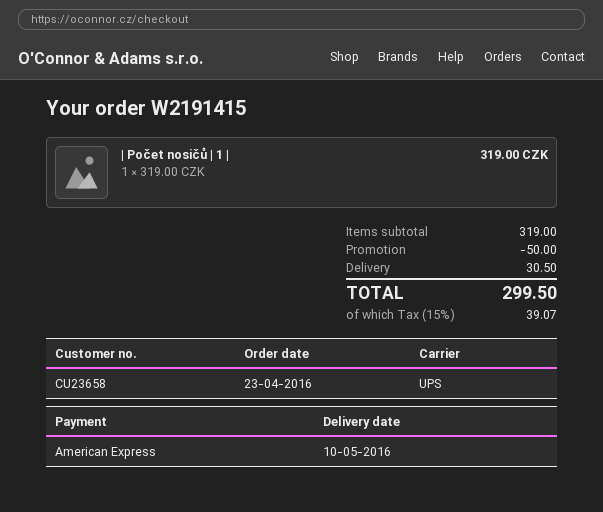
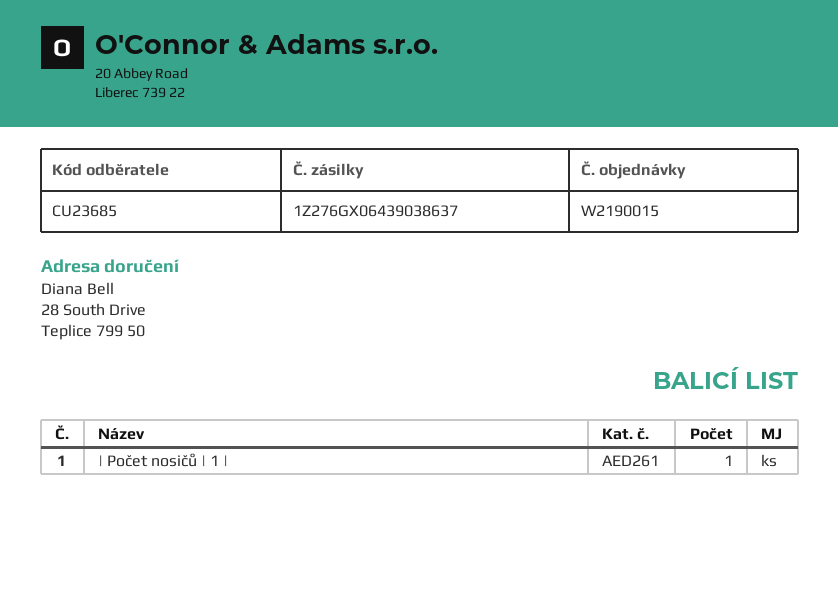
order number: W2191415 -> W2190015
customer number: CU23658 -> CU23685

